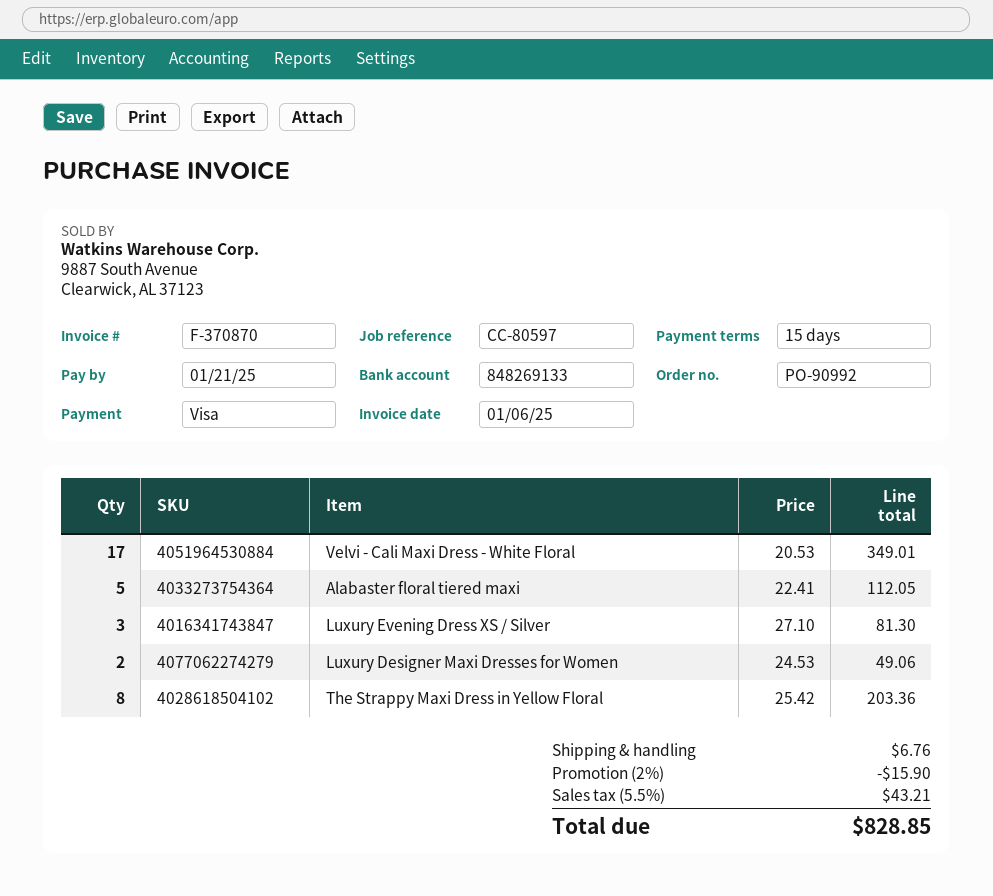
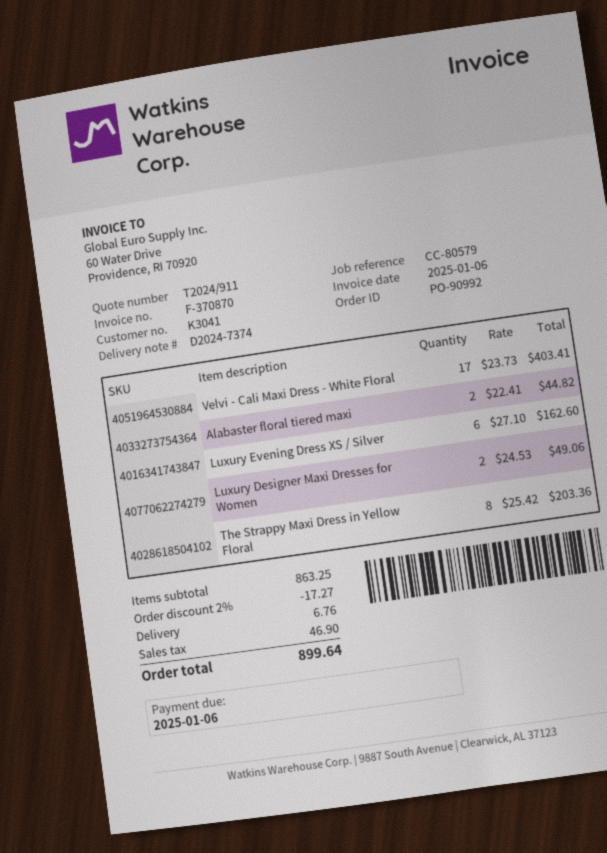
due date: 2025-01-21 -> 2025-01-06
reference: CC-80597 -> CC-80579
Velvi - Cali Maxi Dress - White Floral: 17 x 20.53 = 349.01 -> 17 x 23.73 = 403.41
Alabaster floral tiered maxi: 5 x 22.41 = 112.05 -> 2 x 22.41 = 44.82
Luxury Evening Dress XS / Silver: 3 x 27.10 = 81.30 -> 6 x 27.10 = 162.60
discount: 2% = 15.90 -> 2% = 17.27
tax: 43.21 -> 46.90
total: 828.85 -> 899.64

